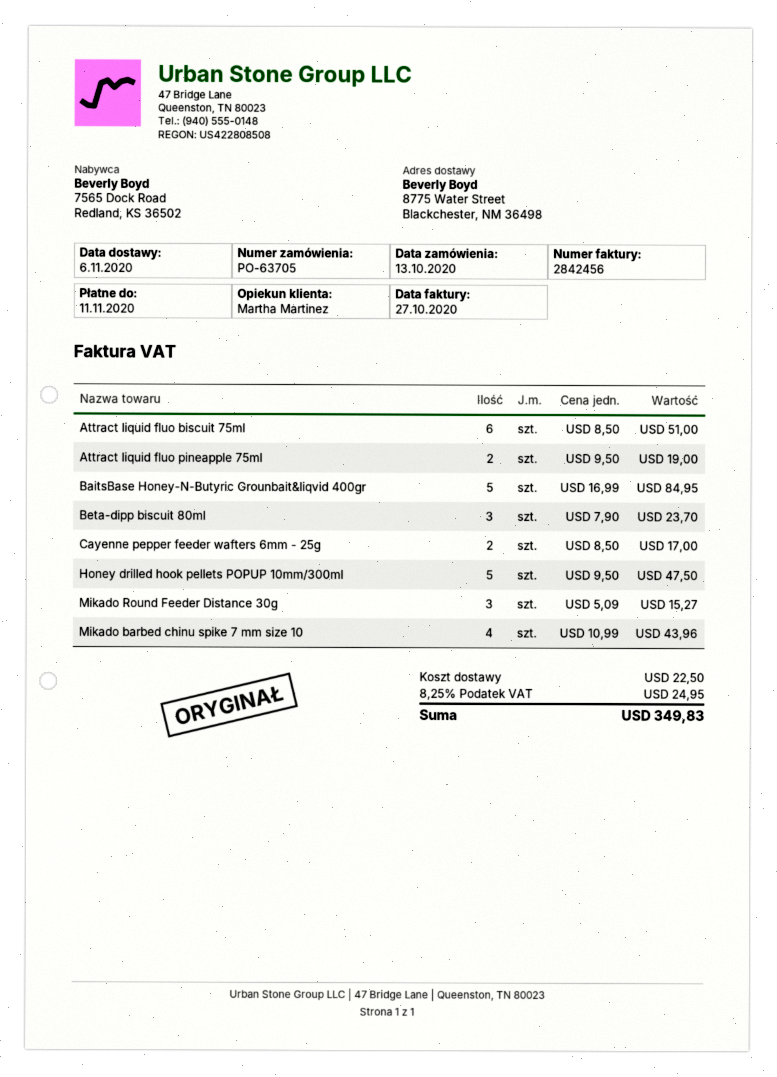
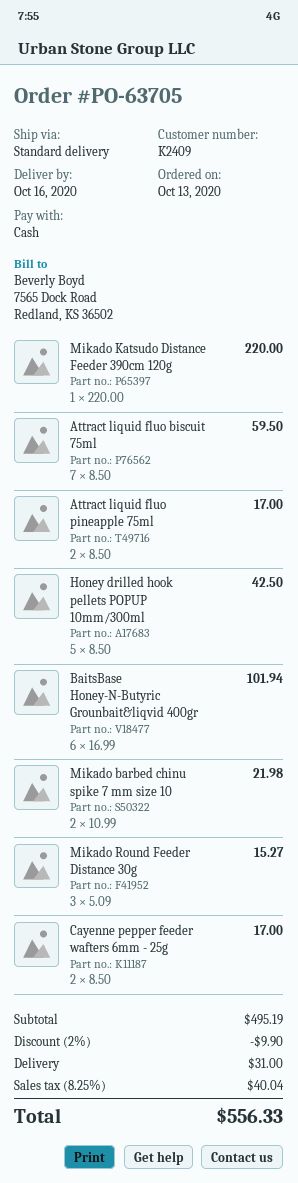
delivery date: 2020-11-06 -> 2020-10-16
Attract liquid fluo biscuit 75ml: 6 x 8.50 = 51.00 -> 7 x 8.50 = 59.50
Attract liquid fluo pineapple 75ml: 2 x 9.50 = 19.00 -> 2 x 8.50 = 17.00
BaitsBase Honey-N-Butyric Grounbait&liqvid 400gr: 5 x 16.99 = 84.95 -> 6 x 16.99 = 101.94
Beta-dipp biscuit 80ml: 3 x 7.90 = 23.70 -> none
Honey drilled hook pellets POPUP 10mm/300ml: 5 x 9.50 = 47.50 -> 5 x 8.50 = 42.50
Mikado barbed chinu spike 7 mm size 10: 4 x 10.99 = 43.96 -> 2 x 10.99 = 21.98
Mikado Katsudo Distance Feeder 390cm 120g: none -> 1 x 220.00 = 220.00
discount: none -> 2% = 9.90
shipping: 22.50 -> 31.00
tax: 8.25% = 24.95 -> 8.25% = 40.04
total: 349.83 -> 556.33

